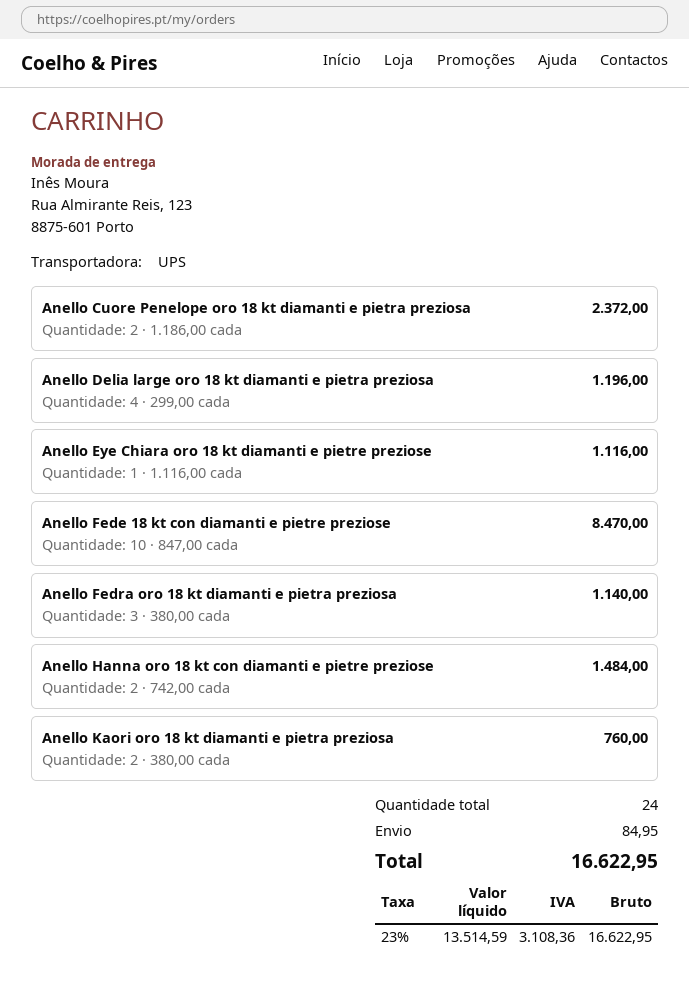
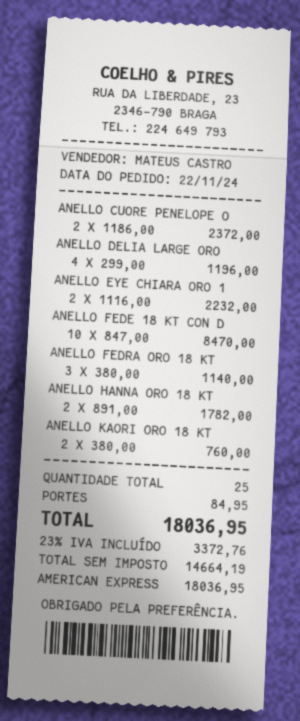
Anello Eye Chiara oro 18 kt diamanti e pietre preziose: 1 x 1116.00 = 1116.00 -> 2 x 1116.00 = 2232.00
Anello Hanna oro 18 kt con diamanti e pietre preziose: 2 x 742.00 = 1484.00 -> 2 x 891.00 = 1782.00
total quantity: 24 -> 25
net: 13514.59 -> 14664.19
tax: 23% = 3108.36 -> 23% = 3372.76
total: 16622.95 -> 18036.95

